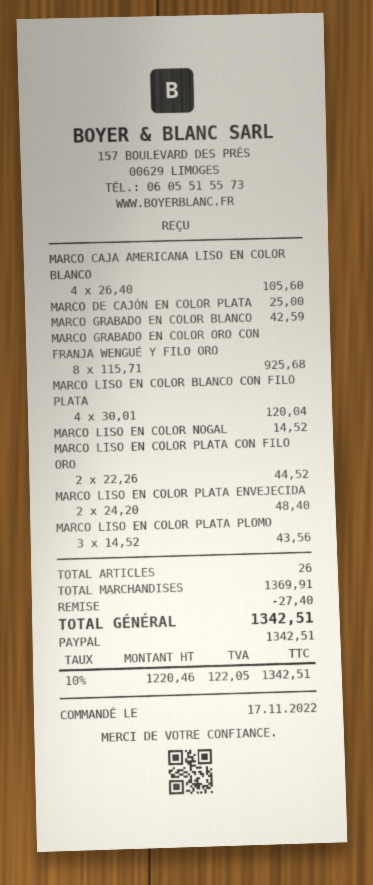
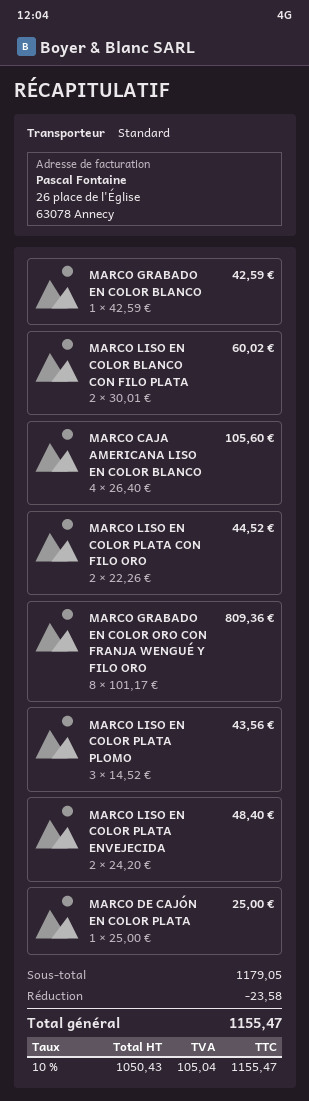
MARCO GRABADO EN COLOR ORO CON FRANJA WENGUÉ Y FILO ORO: 8 x 115.71 = 925.68 -> 8 x 101.17 = 809.36
MARCO LISO EN COLOR BLANCO CON FILO PLATA: 4 x 30.01 = 120.04 -> 2 x 30.01 = 60.02
MARCO LISO EN COLOR NOGAL: 1 x 14.52 = 14.52 -> none
subtotal: 1369.91 -> 1179.05
discount: 27.40 -> 23.58
net: 1220.46 -> 1050.43
tax: 10% = 122.05 -> 10% = 105.04
total: 1342.51 -> 1155.47

